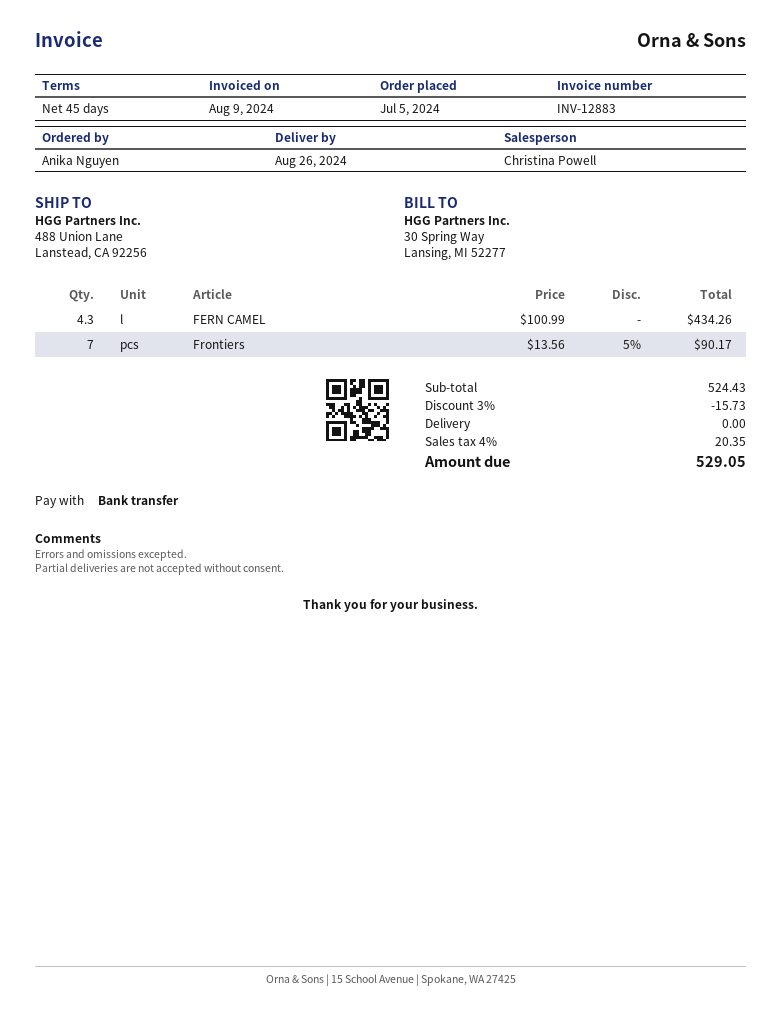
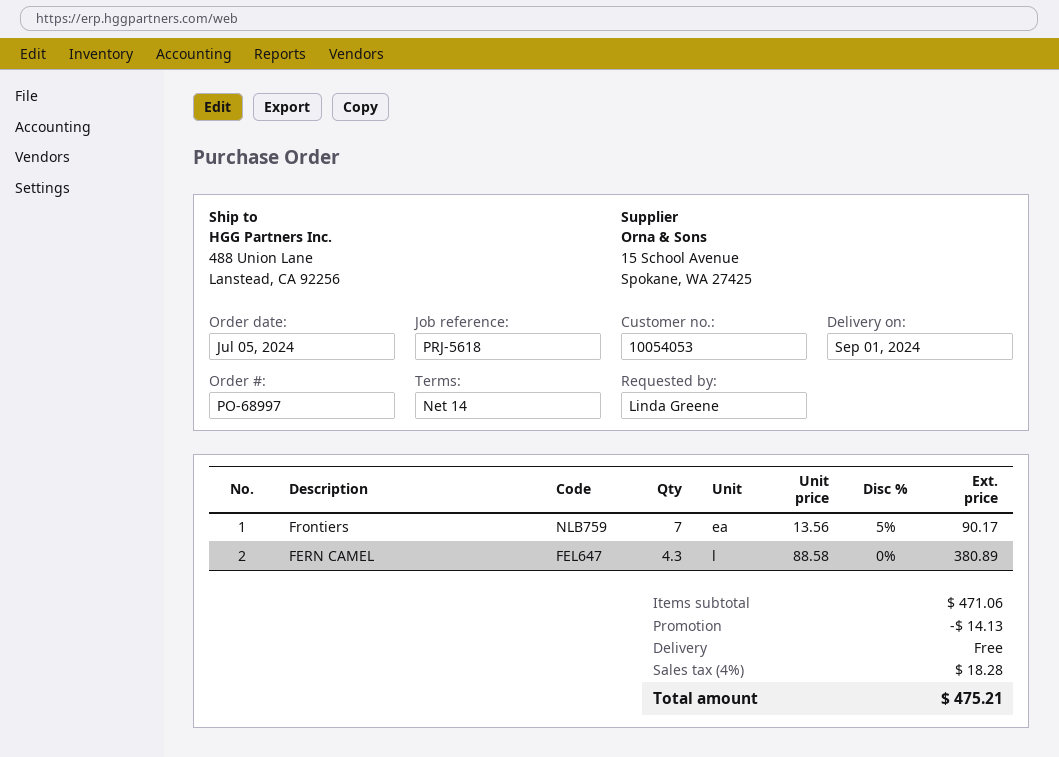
delivery date: 2024-08-26 -> 2024-09-01
payment terms: 45 days -> 14 days
ordered by: Anika Nguyen -> Linda Greene
FERN CAMEL: 4.3 x 100.99 = 434.26 -> 4.3 x 88.58 = 380.89
subtotal: 524.43 -> 471.06
discount: 15.73 -> 14.13
tax: 4% = 20.35 -> 4% = 18.28
total: 529.05 -> 475.21

